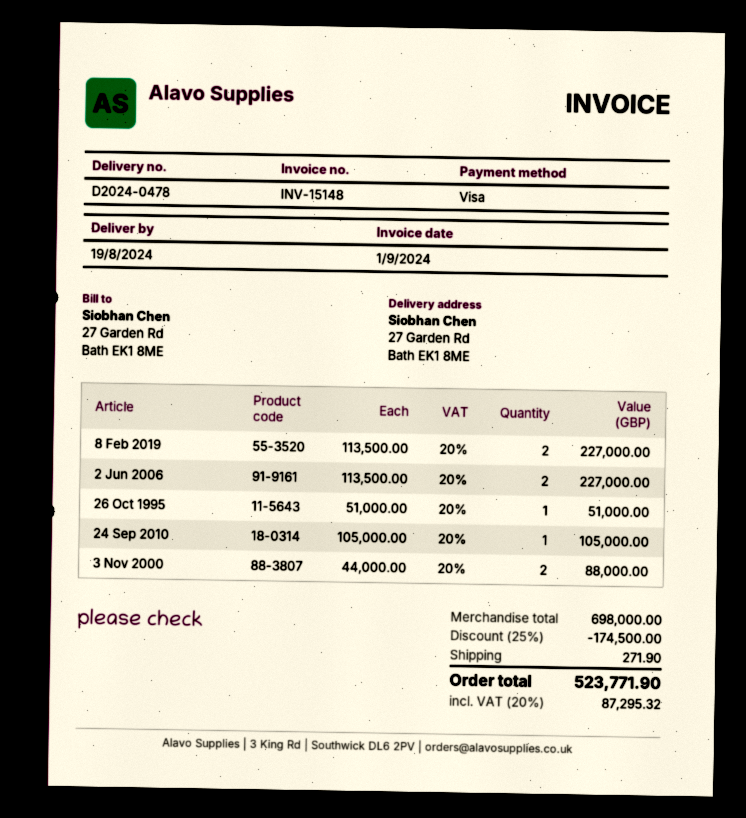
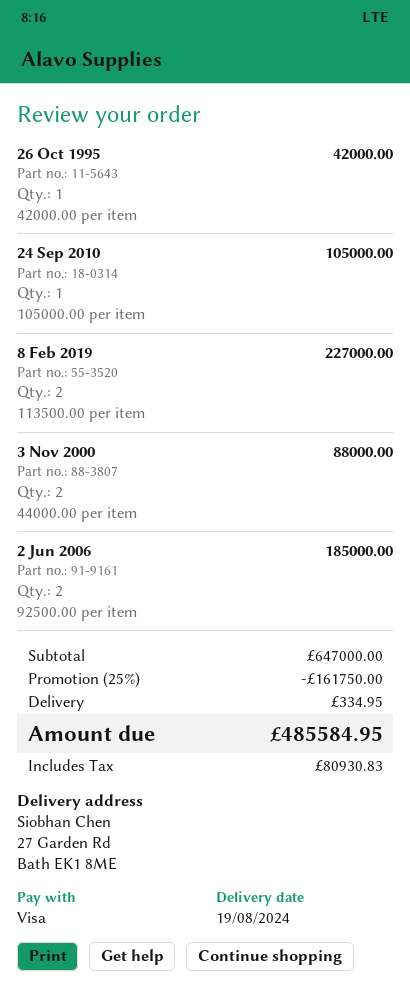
2 Jun 2006: 2 x 113500.00 = 227000.00 -> 2 x 92500.00 = 185000.00
26 Oct 1995: 1 x 51000.00 = 51000.00 -> 1 x 42000.00 = 42000.00
subtotal: 698000.00 -> 647000.00
discount: 25% = 174500.00 -> 25% = 161750.00
shipping: 271.90 -> 334.95
tax: 87295.32 -> 80930.83
total: 523771.90 -> 485584.95

